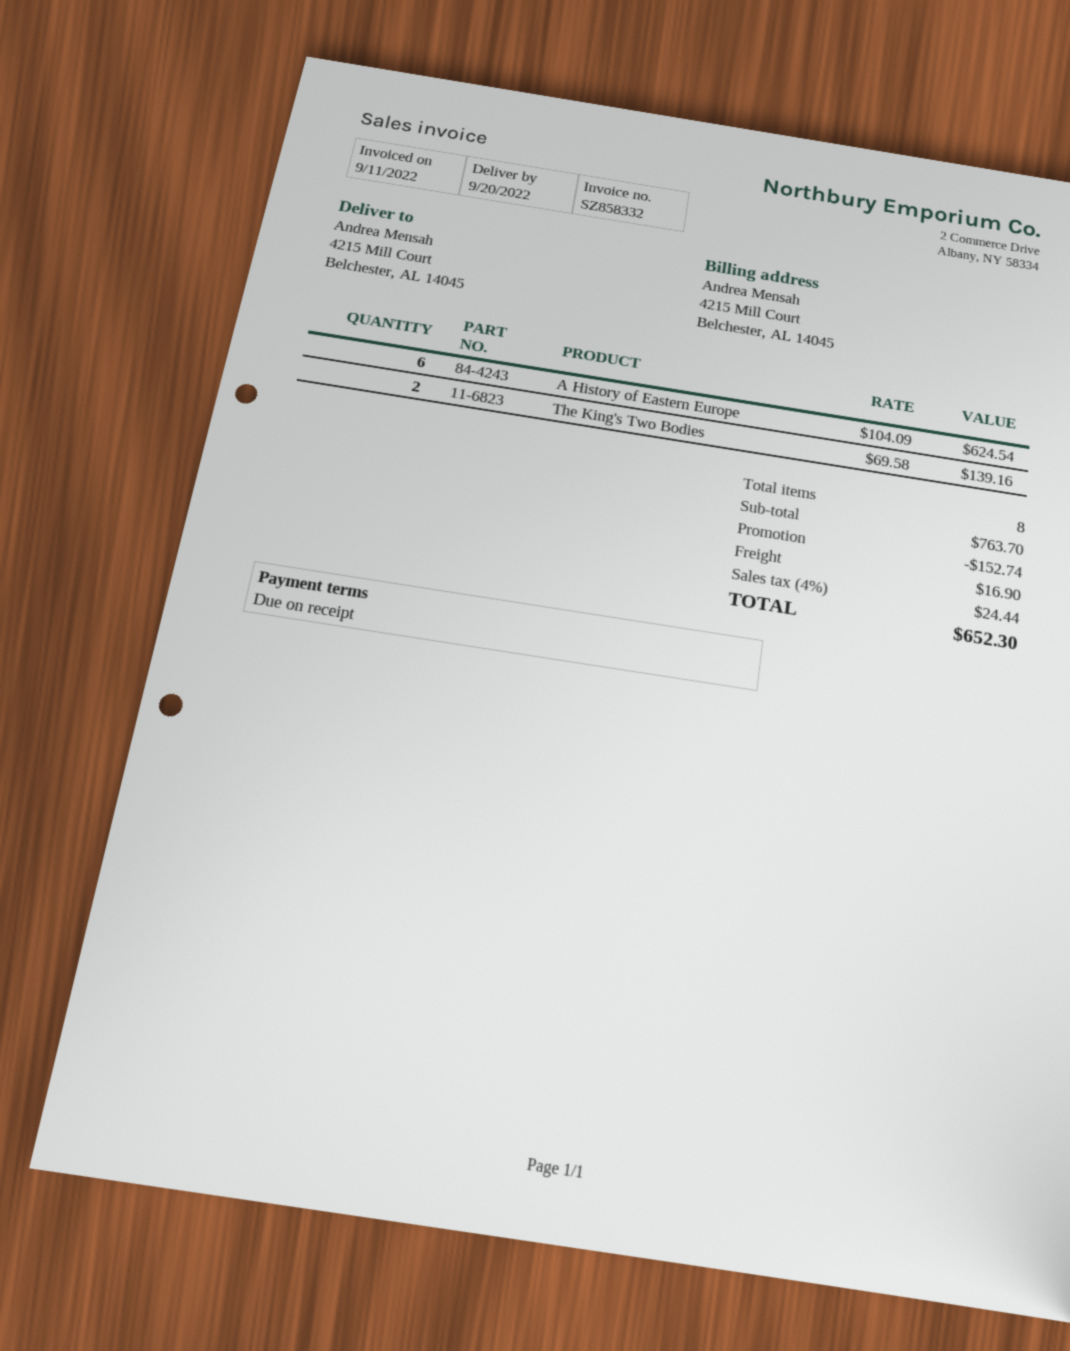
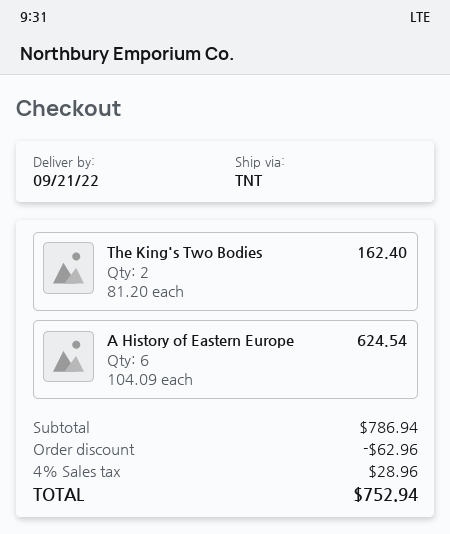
delivery date: 2022-09-20 -> 2022-09-21
The King's Two Bodies: 2 x 69.58 = 139.16 -> 2 x 81.20 = 162.40
subtotal: 763.70 -> 786.94
discount: 152.74 -> 62.96
shipping: 16.90 -> none
tax: 4% = 24.44 -> 4% = 28.96
total: 652.30 -> 752.94

